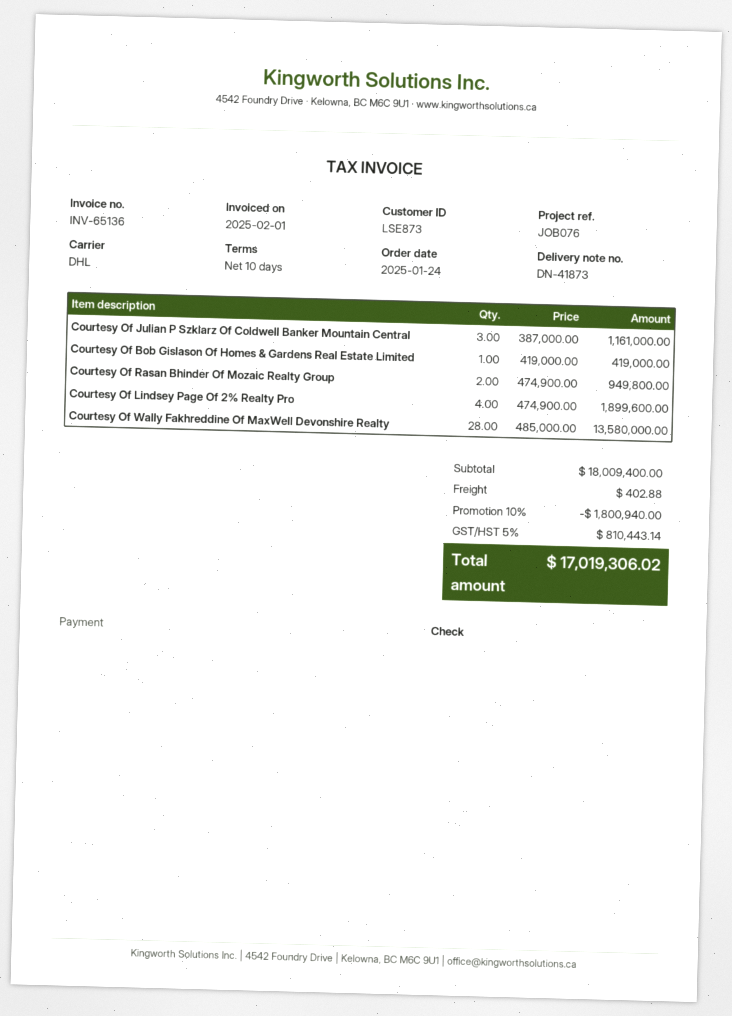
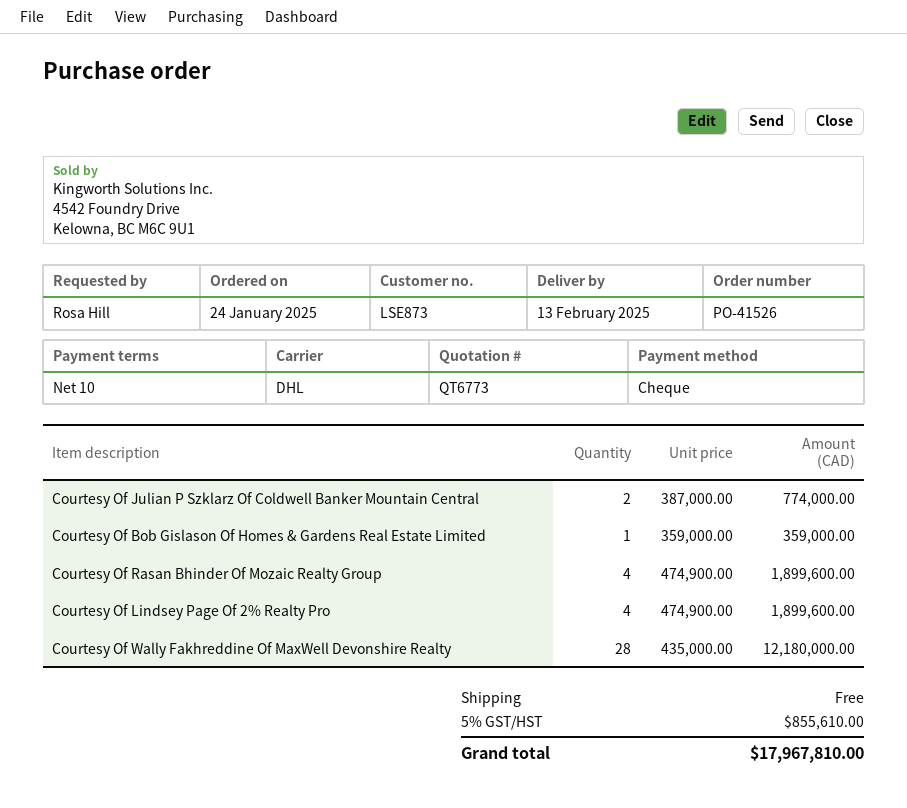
Courtesy Of Julian P Szklarz Of Coldwell Banker Mountain Central: 3 x 387000.00 = 1161000.00 -> 2 x 387000.00 = 774000.00
Courtesy Of Bob Gislason Of Homes & Gardens Real Estate Limited: 1 x 419000.00 = 419000.00 -> 1 x 359000.00 = 359000.00
Courtesy Of Rasan Bhinder Of Mozaic Realty Group: 2 x 474900.00 = 949800.00 -> 4 x 474900.00 = 1899600.00
Courtesy Of Wally Fakhreddine Of MaxWell Devonshire Realty: 28 x 485000.00 = 13580000.00 -> 28 x 435000.00 = 12180000.00
discount: 10% = 1800940.00 -> none
shipping: 402.88 -> 0.00
tax: 5% = 810443.14 -> 5% = 855610.00
total: 17019306.02 -> 17967810.00

